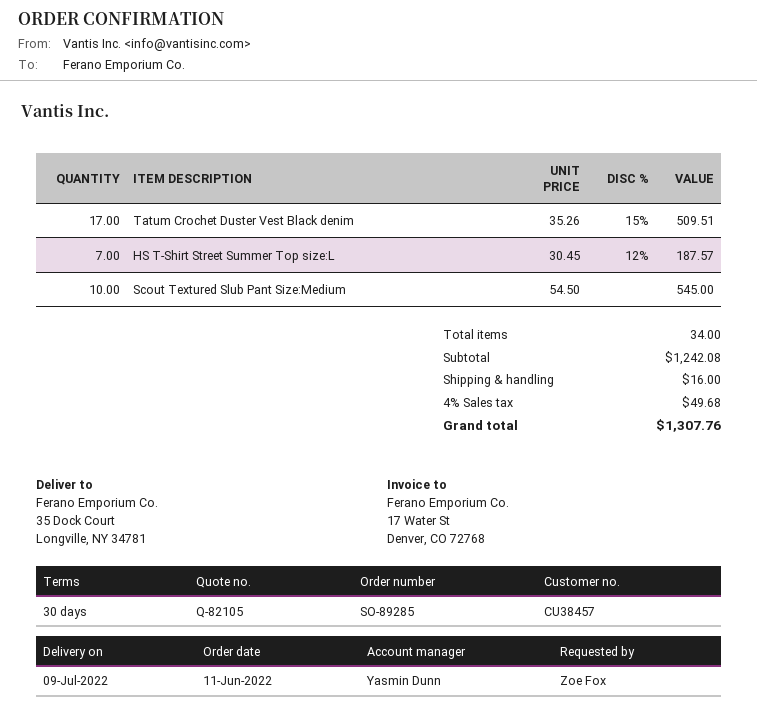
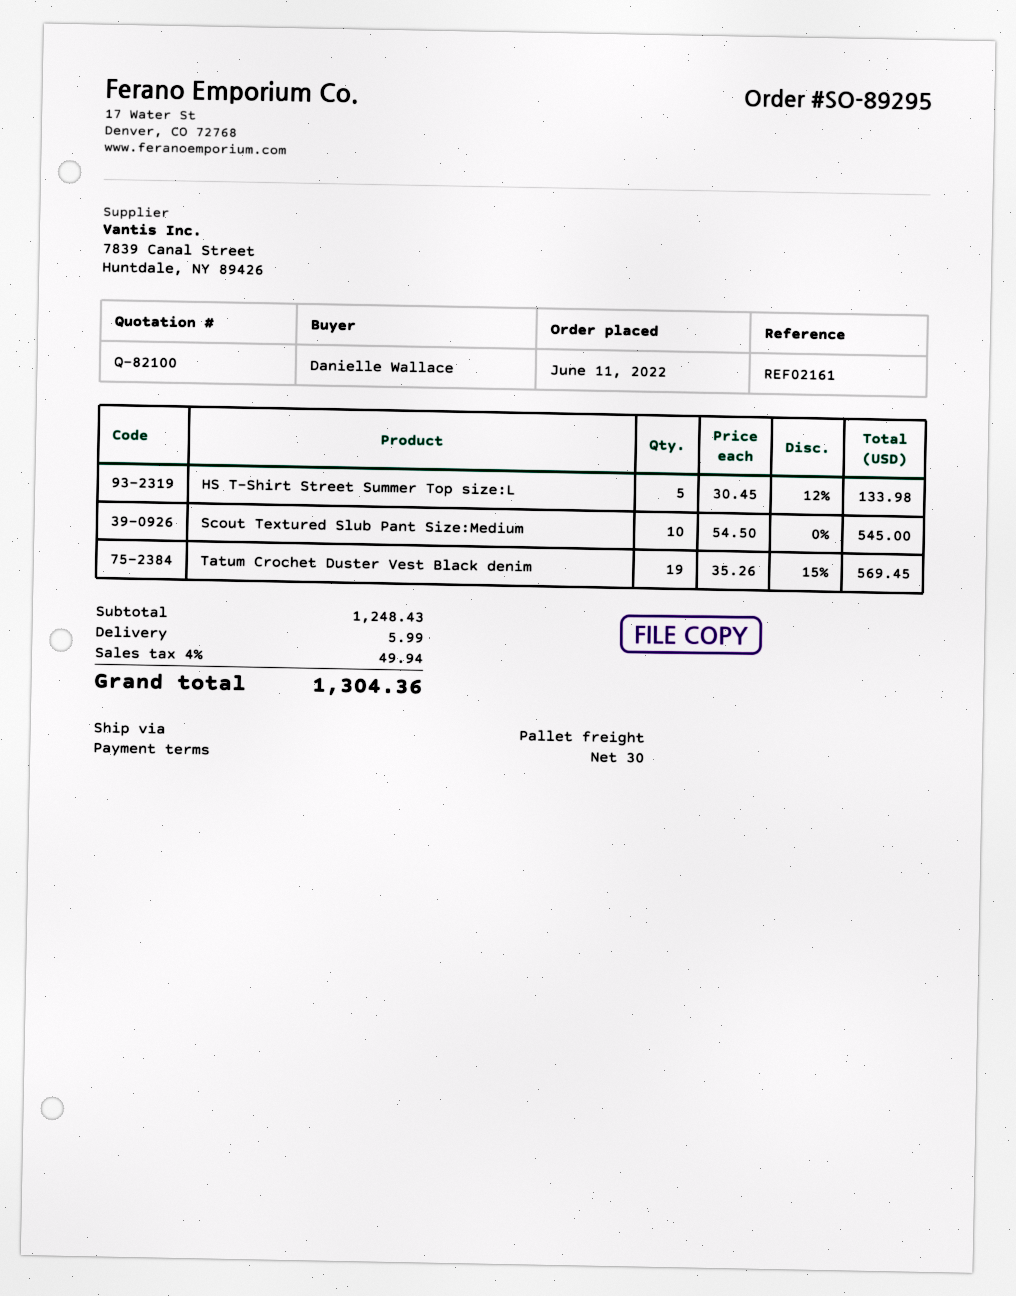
quote number: Q-82105 -> Q-82100
order number: SO-89285 -> SO-89295
ordered by: Zoe Fox -> Danielle Wallace
Tatum Crochet Duster Vest Black denim: 17 x 35.26 - 15% = 509.51 -> 19 x 35.26 - 15% = 569.45
HS T-Shirt Street Summer Top size:L: 7 x 30.45 - 12% = 187.57 -> 5 x 30.45 - 12% = 133.98
subtotal: 1242.08 -> 1248.43
shipping: 16.00 -> 5.99
tax: 4% = 49.68 -> 4% = 49.94
total: 1307.76 -> 1304.36

